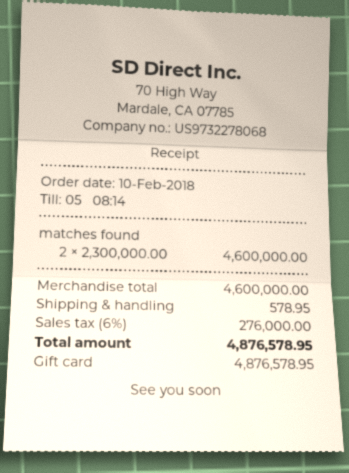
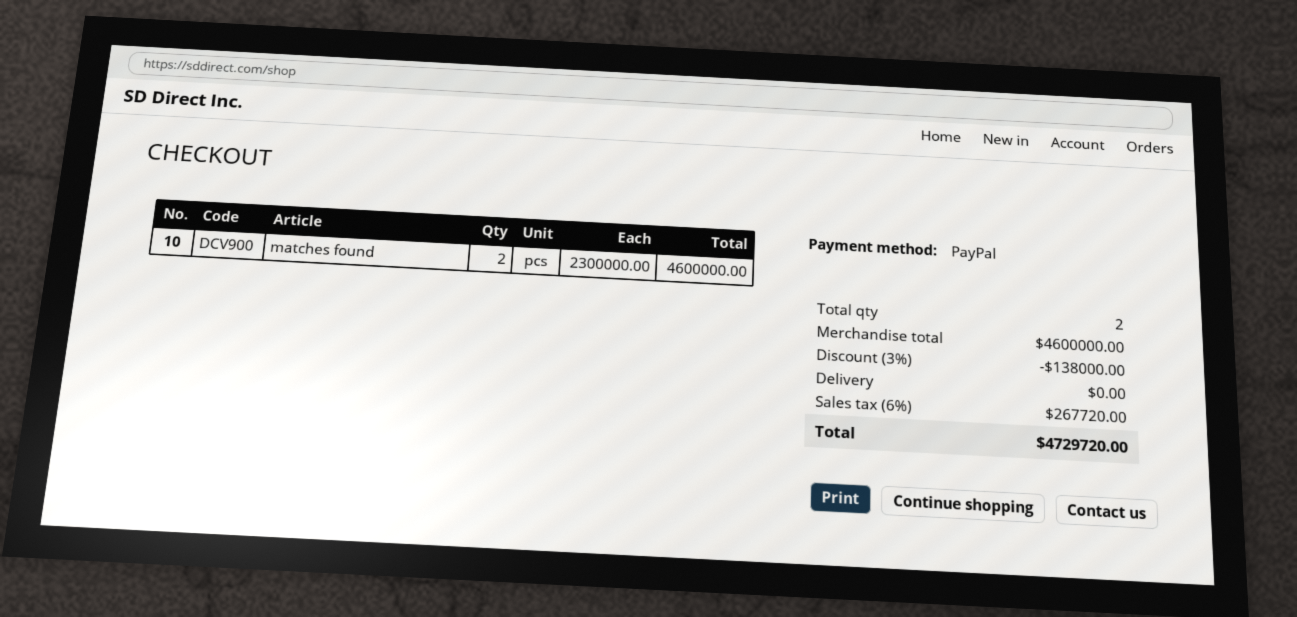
payment method: gift card -> PayPal
discount: none -> 3% = 138000.00
shipping: 578.95 -> 0.00
tax: 6% = 276000.00 -> 6% = 267720.00
total: 4876578.95 -> 4729720.00

